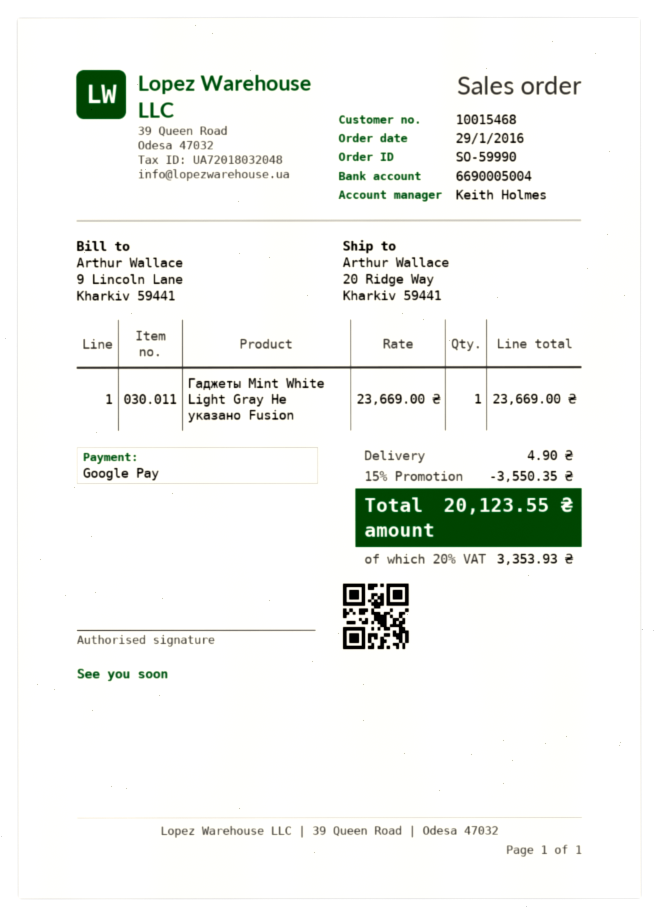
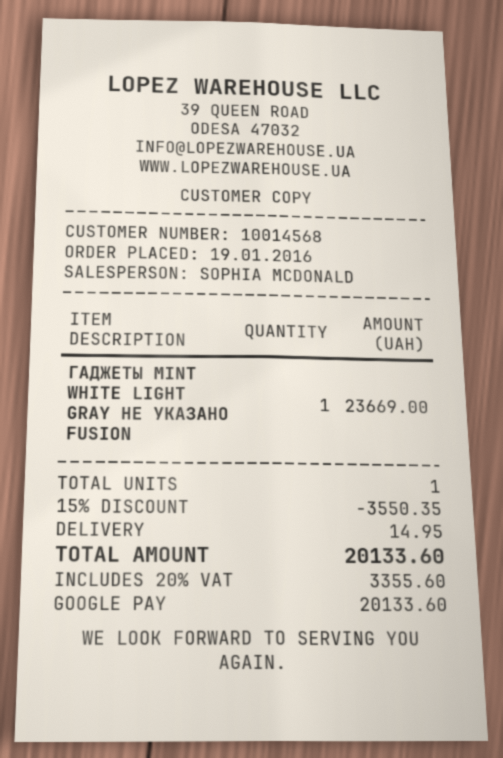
order date: 2016-01-29 -> 2016-01-19
customer number: 10015468 -> 10014568
sales rep: Keith Holmes -> SOPHIA MCDONALD
shipping: 4.90 -> 14.95
tax: 20% = 3353.93 -> 20% = 3355.60
total: 20123.55 -> 20133.60

